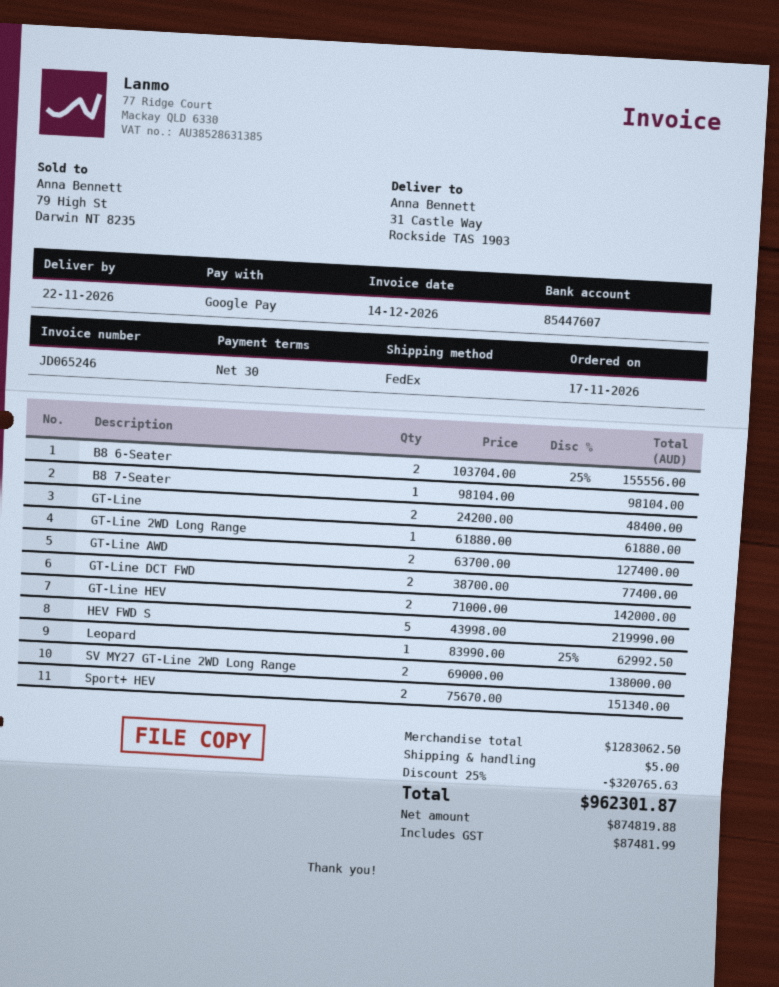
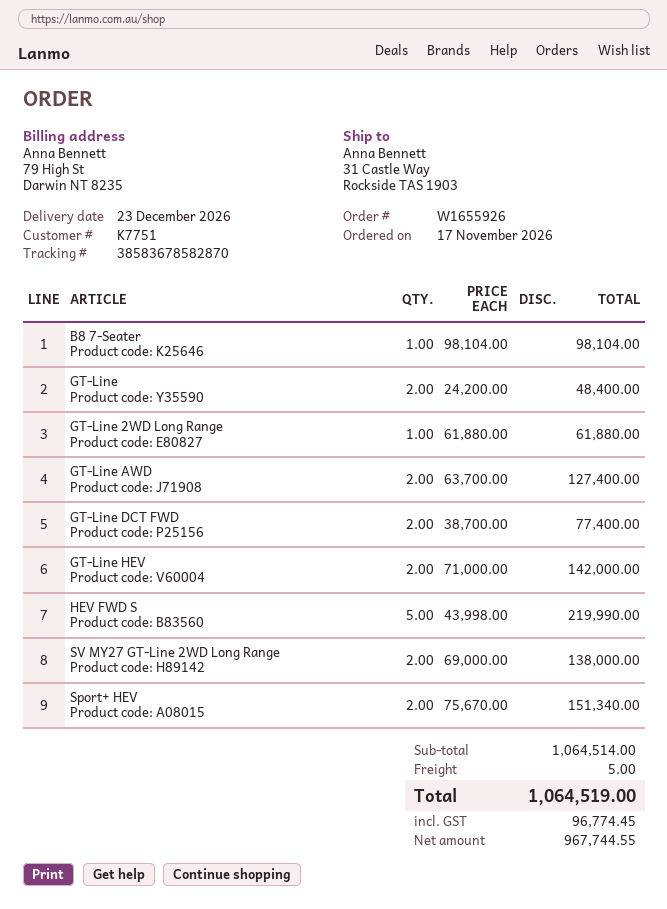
delivery date: 2026-11-22 -> 2026-12-23
B8 6-Seater: 2 x 103704.00 - 25% = 155556.00 -> none
Leopard: 1 x 83990.00 - 25% = 62992.50 -> none
subtotal: 1283062.50 -> 1064514.00
discount: 25% = 320765.63 -> none
net: 874819.88 -> 967744.55
tax: 87481.99 -> 96774.45
total: 962301.87 -> 1064519.00

